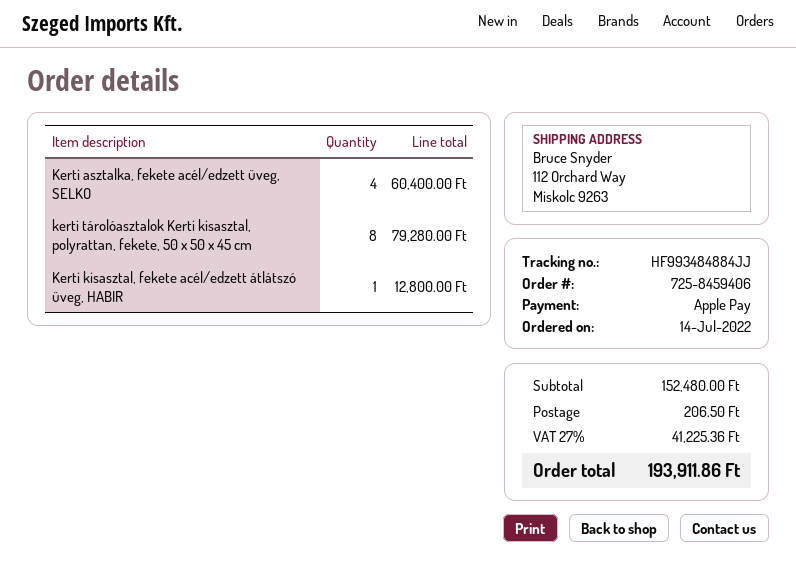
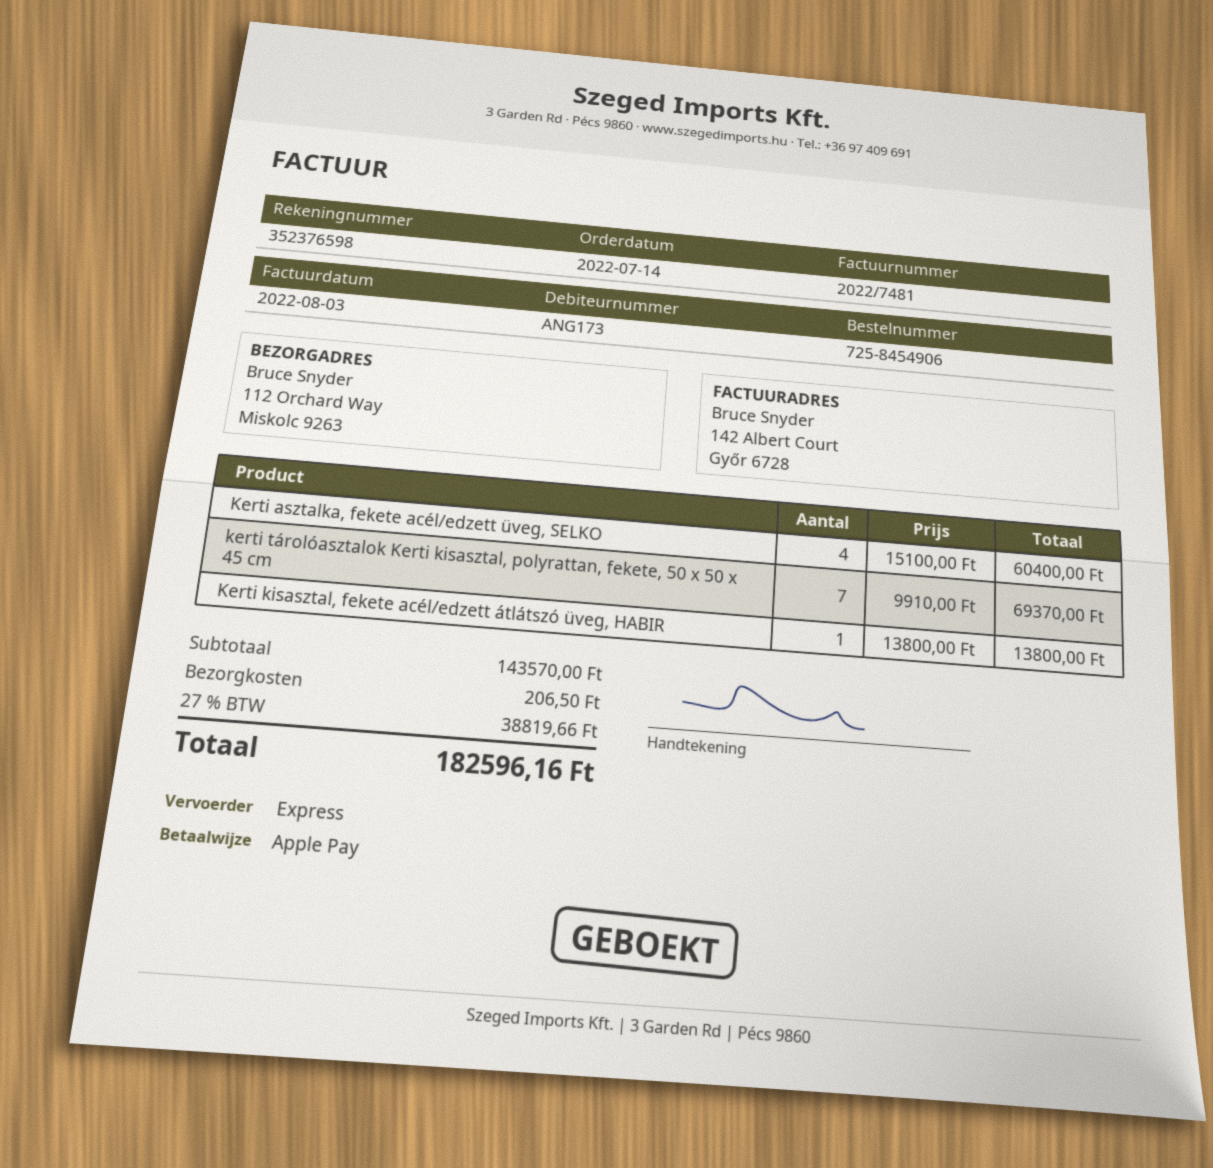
order number: 725-8459406 -> 725-8454906
kerti tárolóasztalok Kerti kisasztal, polyrattan, fekete, 50 x 50 x 45 cm: 8 for 79280.00 -> 7 for 69370.00
Kerti kisasztal, fekete acél/edzett átlátszó üveg, HABIR: 1 for 12800.00 -> 1 for 13800.00
subtotal: 152480.00 -> 143570.00
tax: 27% = 41225.36 -> 27% = 38819.66
total: 193911.86 -> 182596.16

